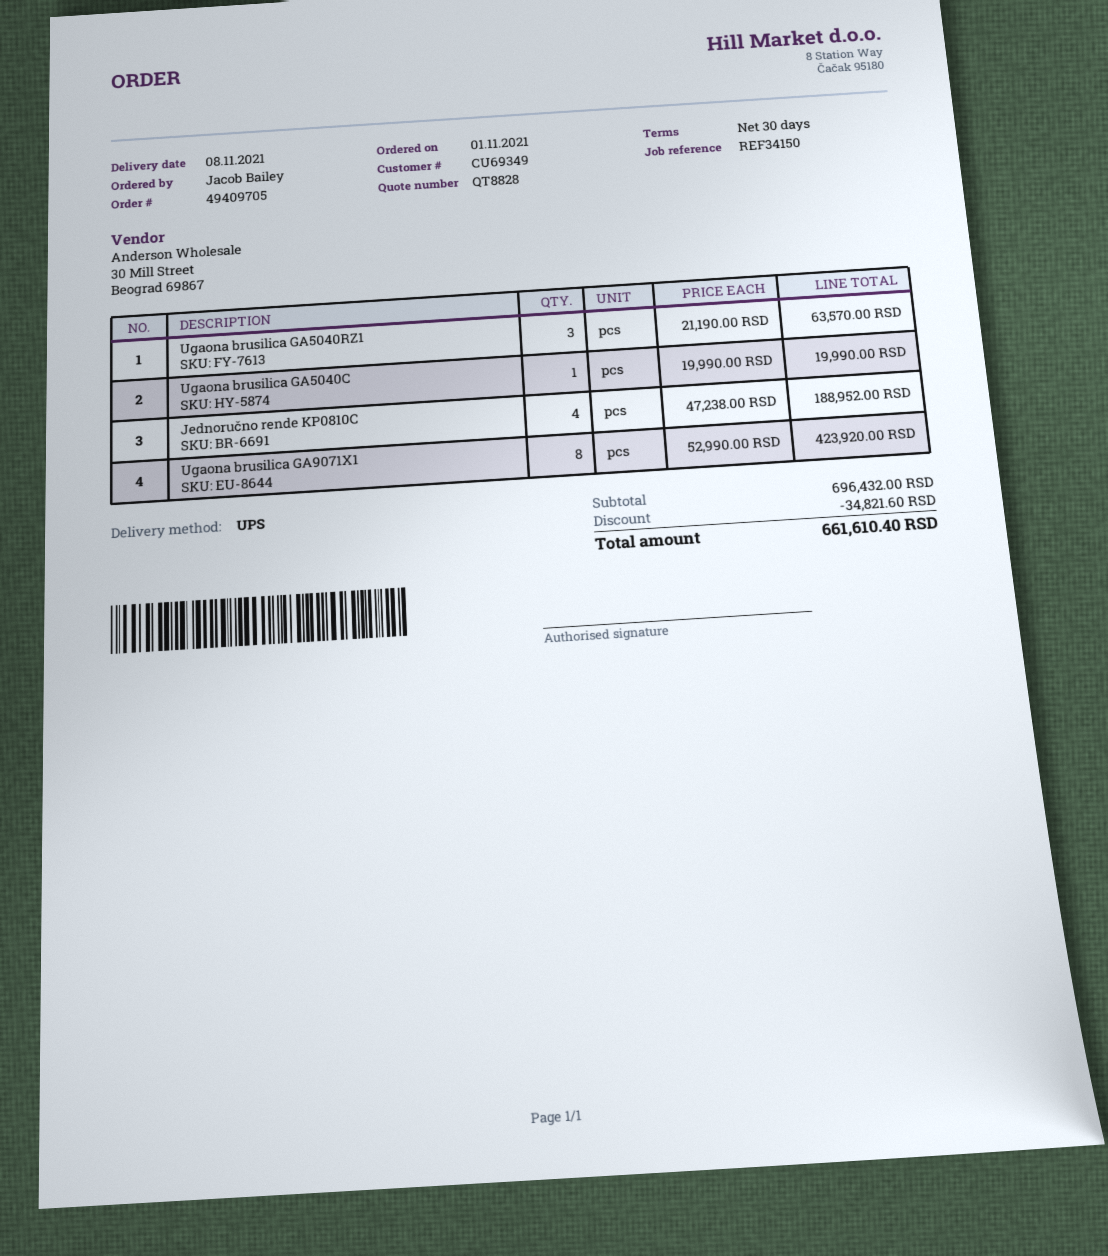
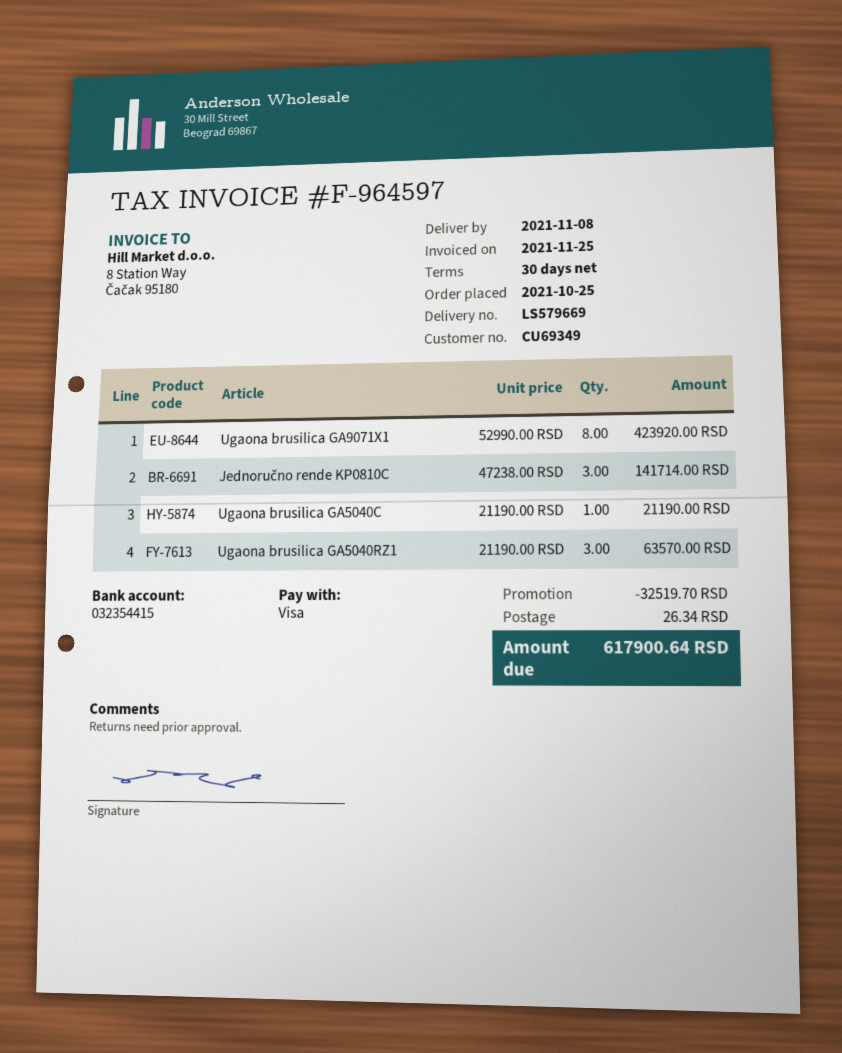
order date: 2021-11-01 -> 2021-10-25
Ugaona brusilica GA5040C: 1 x 19990.00 = 19990.00 -> 1 x 21190.00 = 21190.00
Jednoručno rende KP0810C: 4 x 47238.00 = 188952.00 -> 3 x 47238.00 = 141714.00
discount: 34821.60 -> 32519.70
shipping: none -> 26.34
total: 661610.40 -> 617900.64

